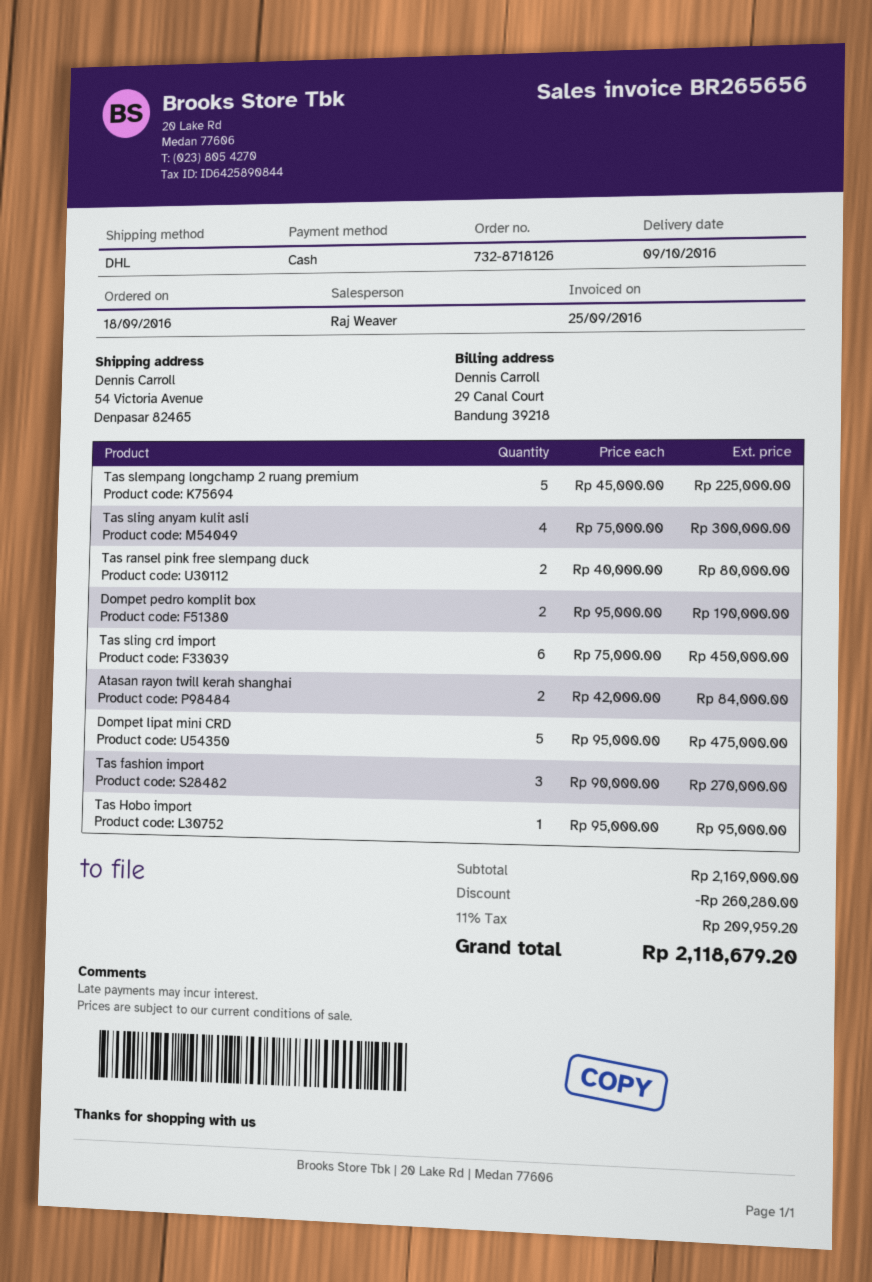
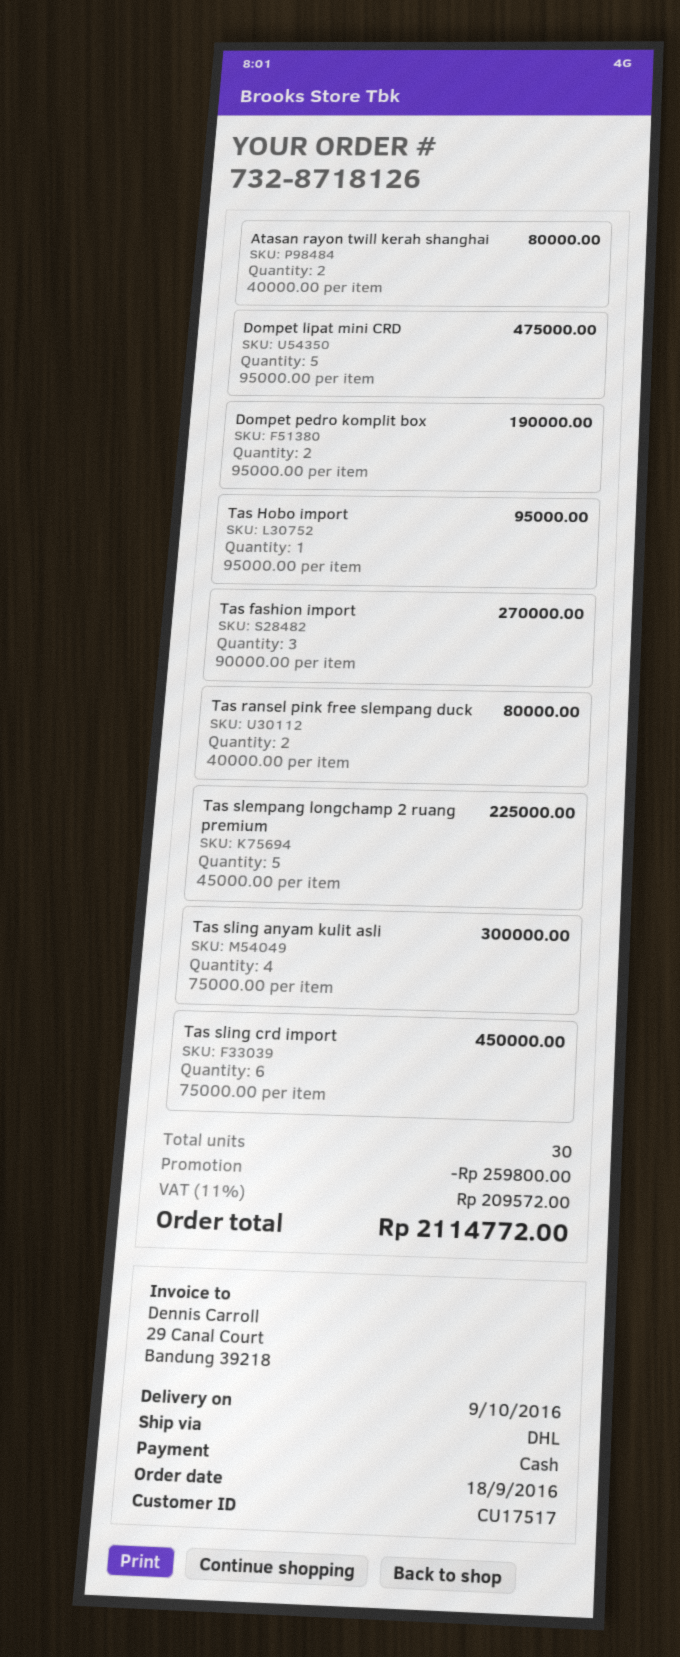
Atasan rayon twill kerah shanghai: 2 x 42000.00 = 84000.00 -> 2 x 40000.00 = 80000.00
discount: 260280.00 -> 259800.00
tax: 11% = 209959.20 -> 11% = 209572.00
total: 2118679.20 -> 2114772.00

